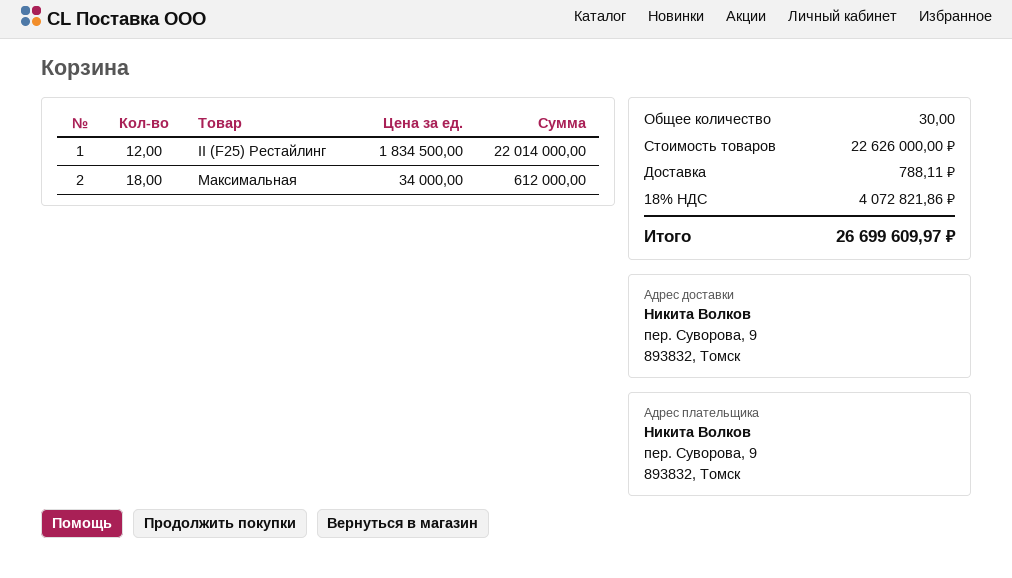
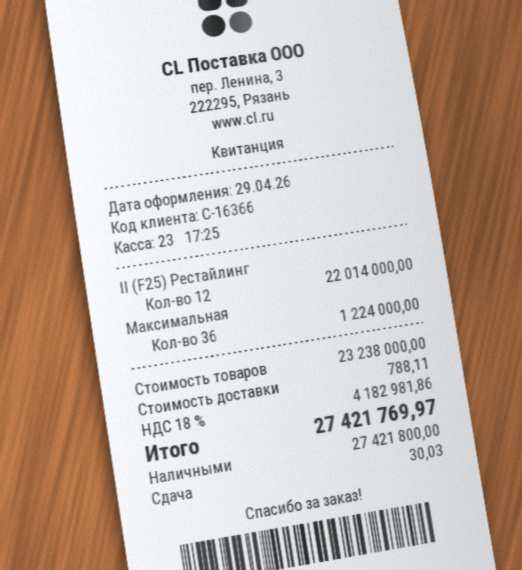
Максимальная: 18 for 612000.00 -> 36 for 1224000.00
subtotal: 22626000.00 -> 23238000.00
tax: 18% = 4072821.86 -> 18% = 4182981.86
total: 26699609.97 -> 27421769.97

